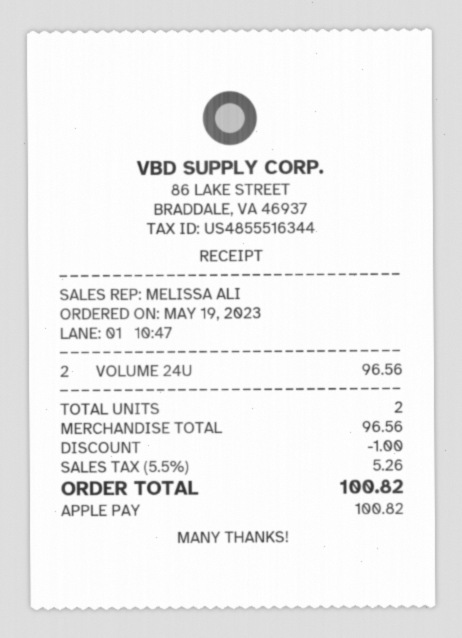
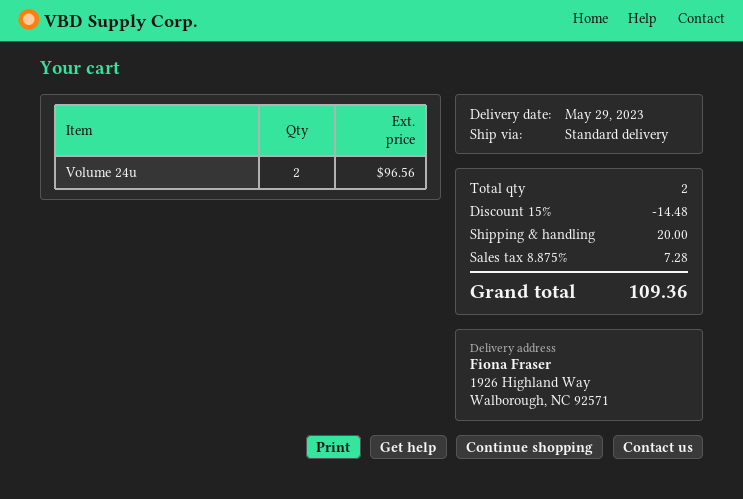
discount: 1.00 -> 14.48
shipping: none -> 20.00
tax: 5.5% = 5.26 -> 8.875% = 7.28
total: 100.82 -> 109.36

